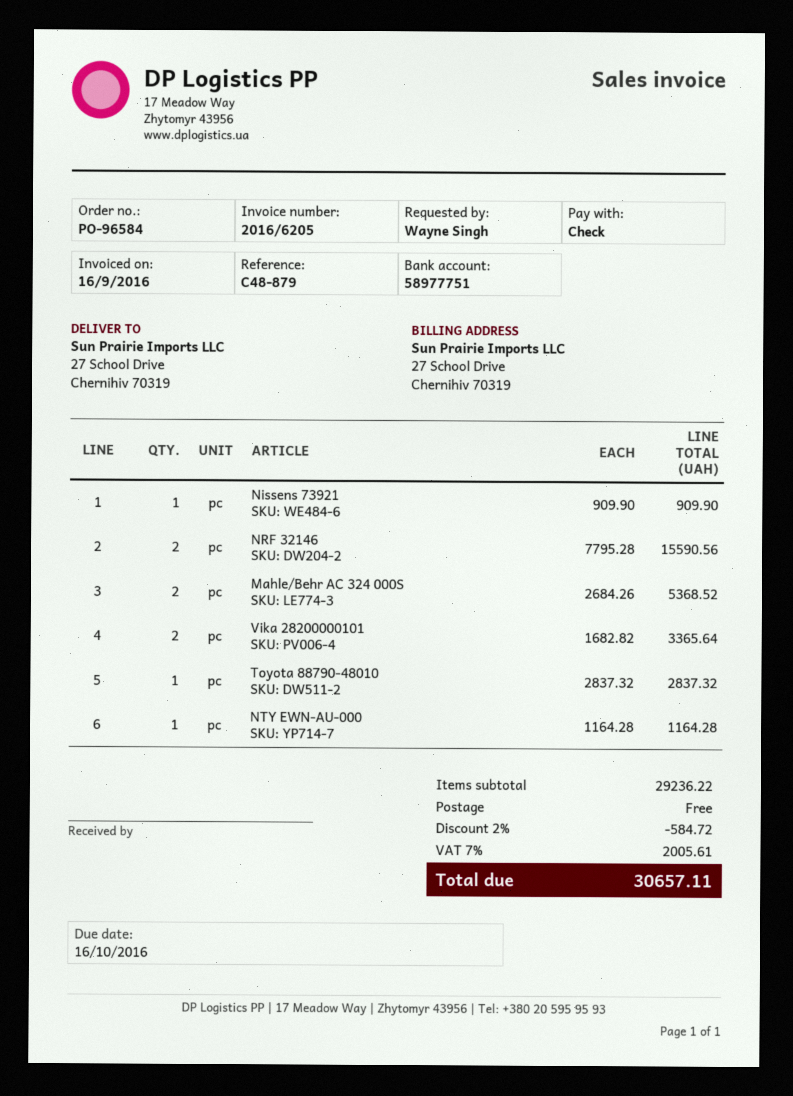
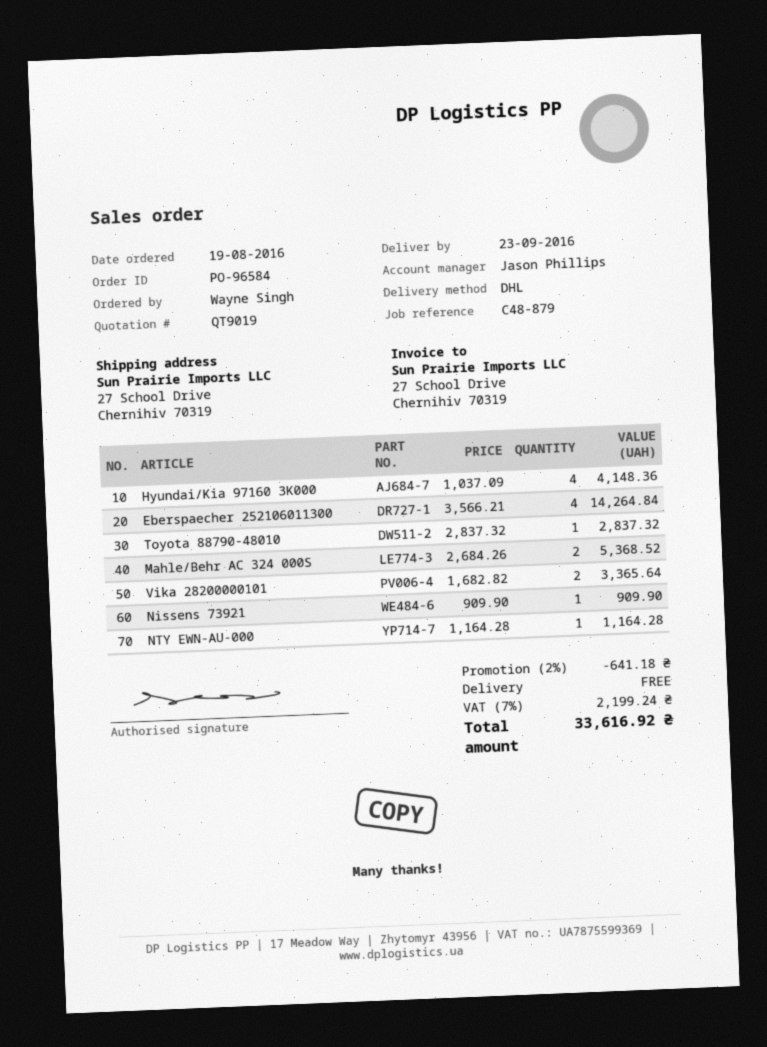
NRF 32146: 2 x 7795.28 = 15590.56 -> none
Hyundai/Kia 97160 3K000: none -> 4 x 1037.09 = 4148.36
Eberspaecher 252106011300: none -> 4 x 3566.21 = 14264.84
discount: 2% = 584.72 -> 2% = 641.18
tax: 7% = 2005.61 -> 7% = 2199.24
total: 30657.11 -> 33616.92

